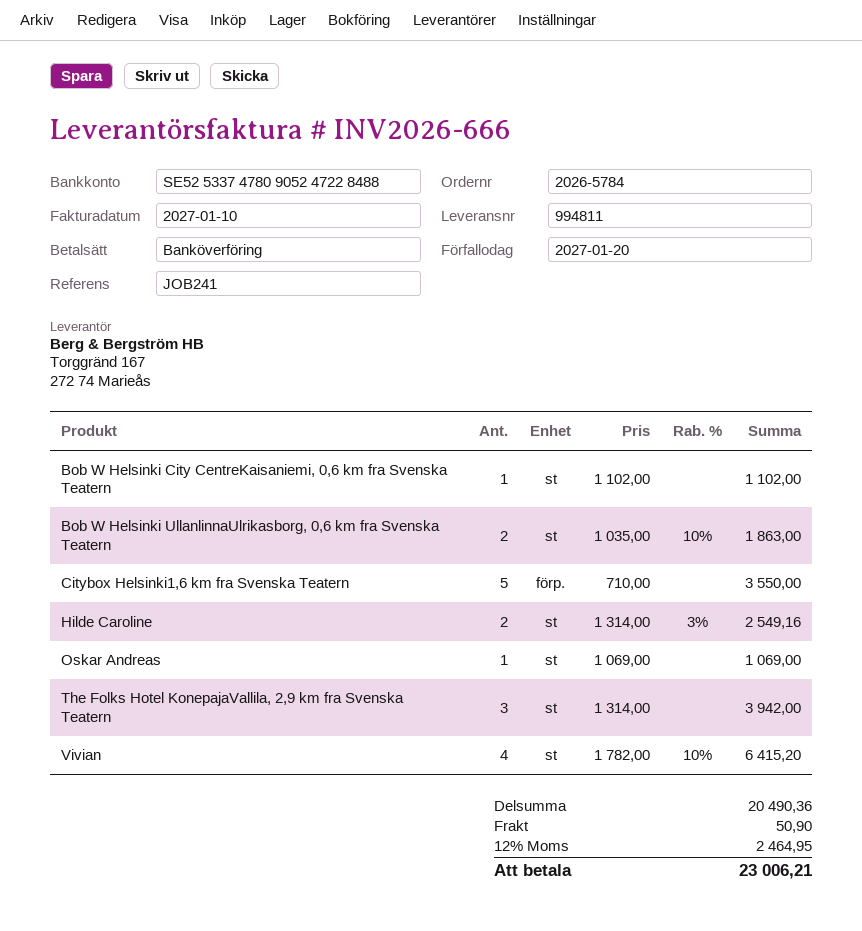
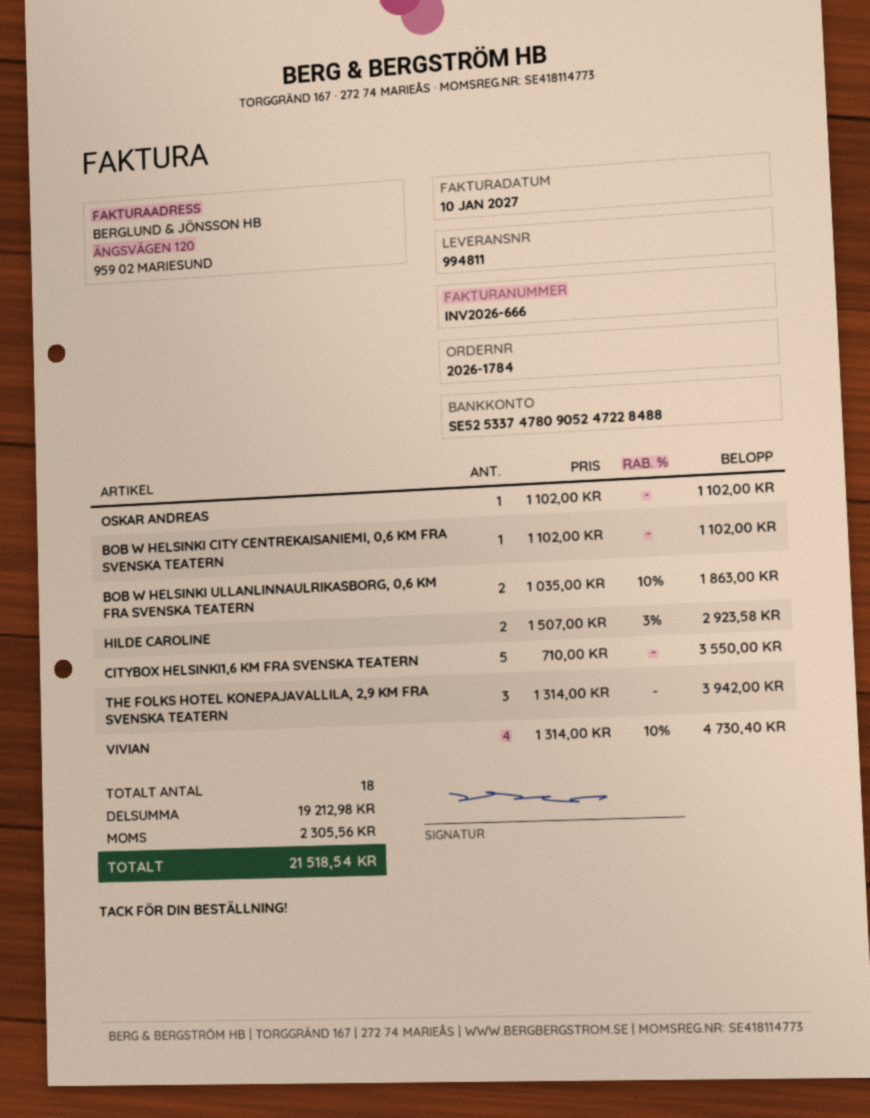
order number: 2026-5784 -> 2026-1784
Hilde Caroline: 2 x 1314.00 - 3% = 2549.16 -> 2 x 1507.00 - 3% = 2923.58
Oskar Andreas: 1 x 1069.00 = 1069.00 -> 1 x 1102.00 = 1102.00
Vivian: 4 x 1782.00 - 10% = 6415.20 -> 4 x 1314.00 - 10% = 4730.40
subtotal: 20490.36 -> 19212.98
shipping: 50.90 -> none
tax: 2464.95 -> 2305.56
total: 23006.21 -> 21518.54

